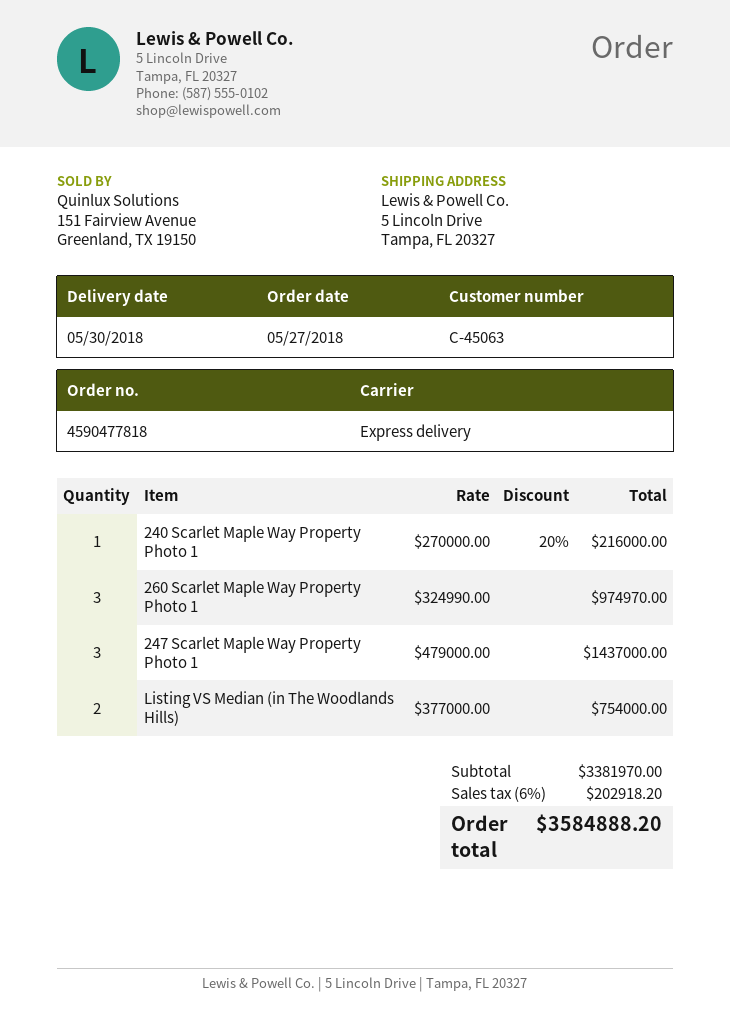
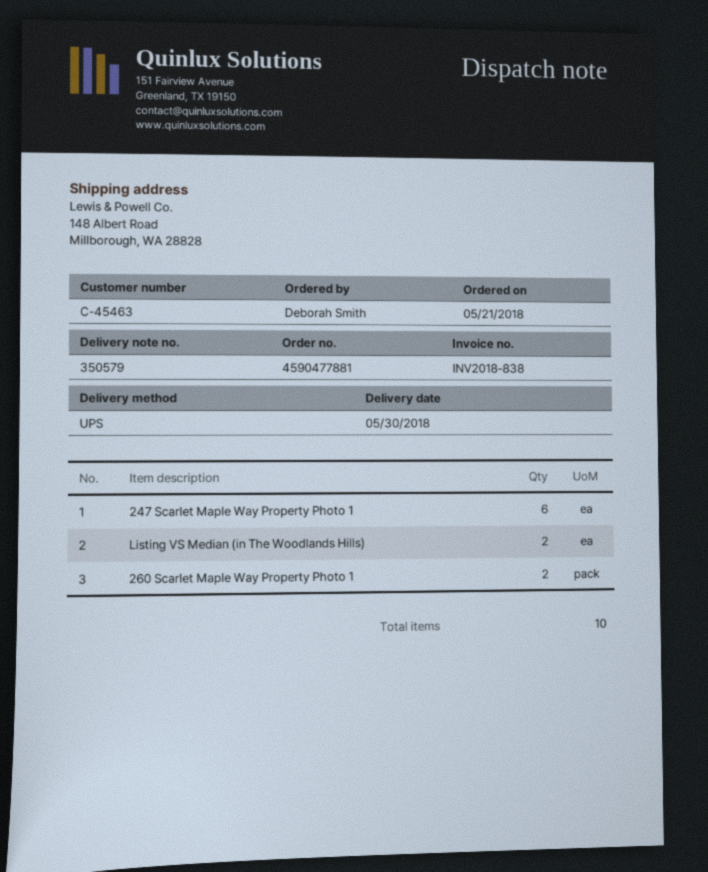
order number: 4590477818 -> 4590477881
order date: 2018-05-27 -> 2018-05-21
customer number: C-45063 -> C-45463
shipping method: express -> UPS
ship to: 5 Lincoln Drive, Tampa, FL 20327 -> 148 Albert Road, Millborough, WA 28828
240 Scarlet Maple Way Property Photo 1: 1 -> none
260 Scarlet Maple Way Property Photo 1: 3 -> 2
247 Scarlet Maple Way Property Photo 1: 3 -> 6

